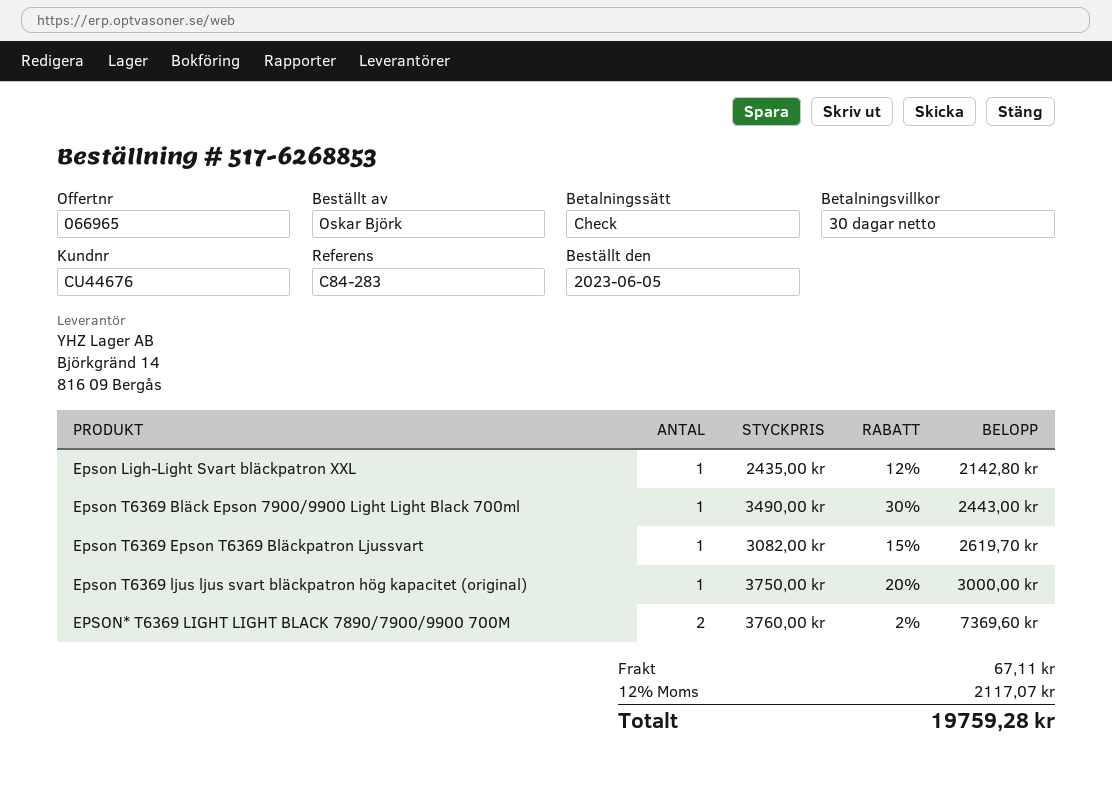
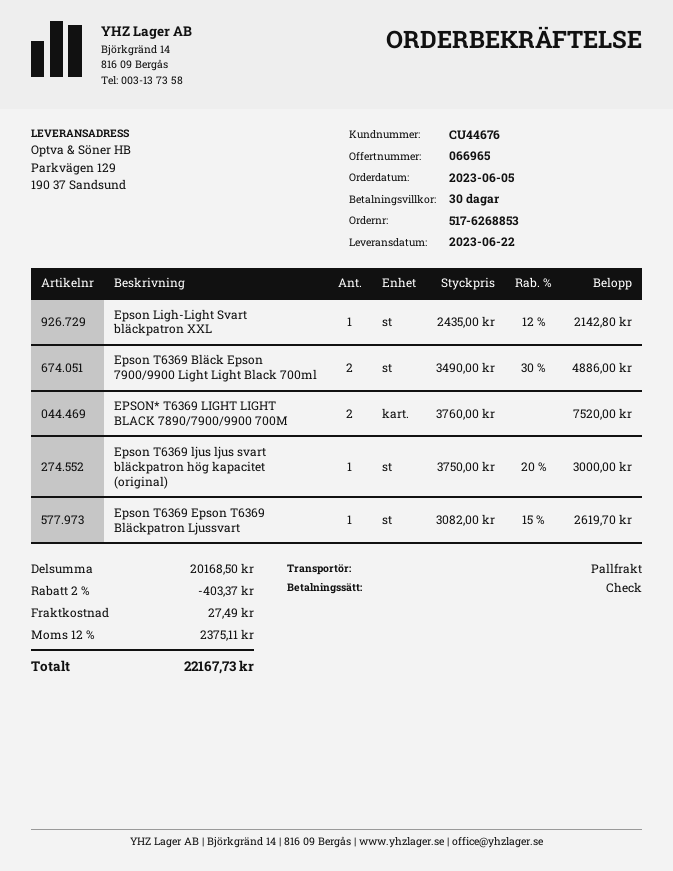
Epson T6369 Bläck Epson 7900/9900 Light Light Black 700ml: 1 x 3490.00 - 30% = 2443.00 -> 2 x 3490.00 - 30% = 4886.00
EPSON* T6369 LIGHT LIGHT BLACK 7890/7900/9900 700M: 2 x 3760.00 - 2% = 7369.60 -> 2 x 3760.00 = 7520.00
discount: none -> 2% = 403.37
shipping: 67.11 -> 27.49
tax: 12% = 2117.07 -> 12% = 2375.11
total: 19759.28 -> 22167.73

